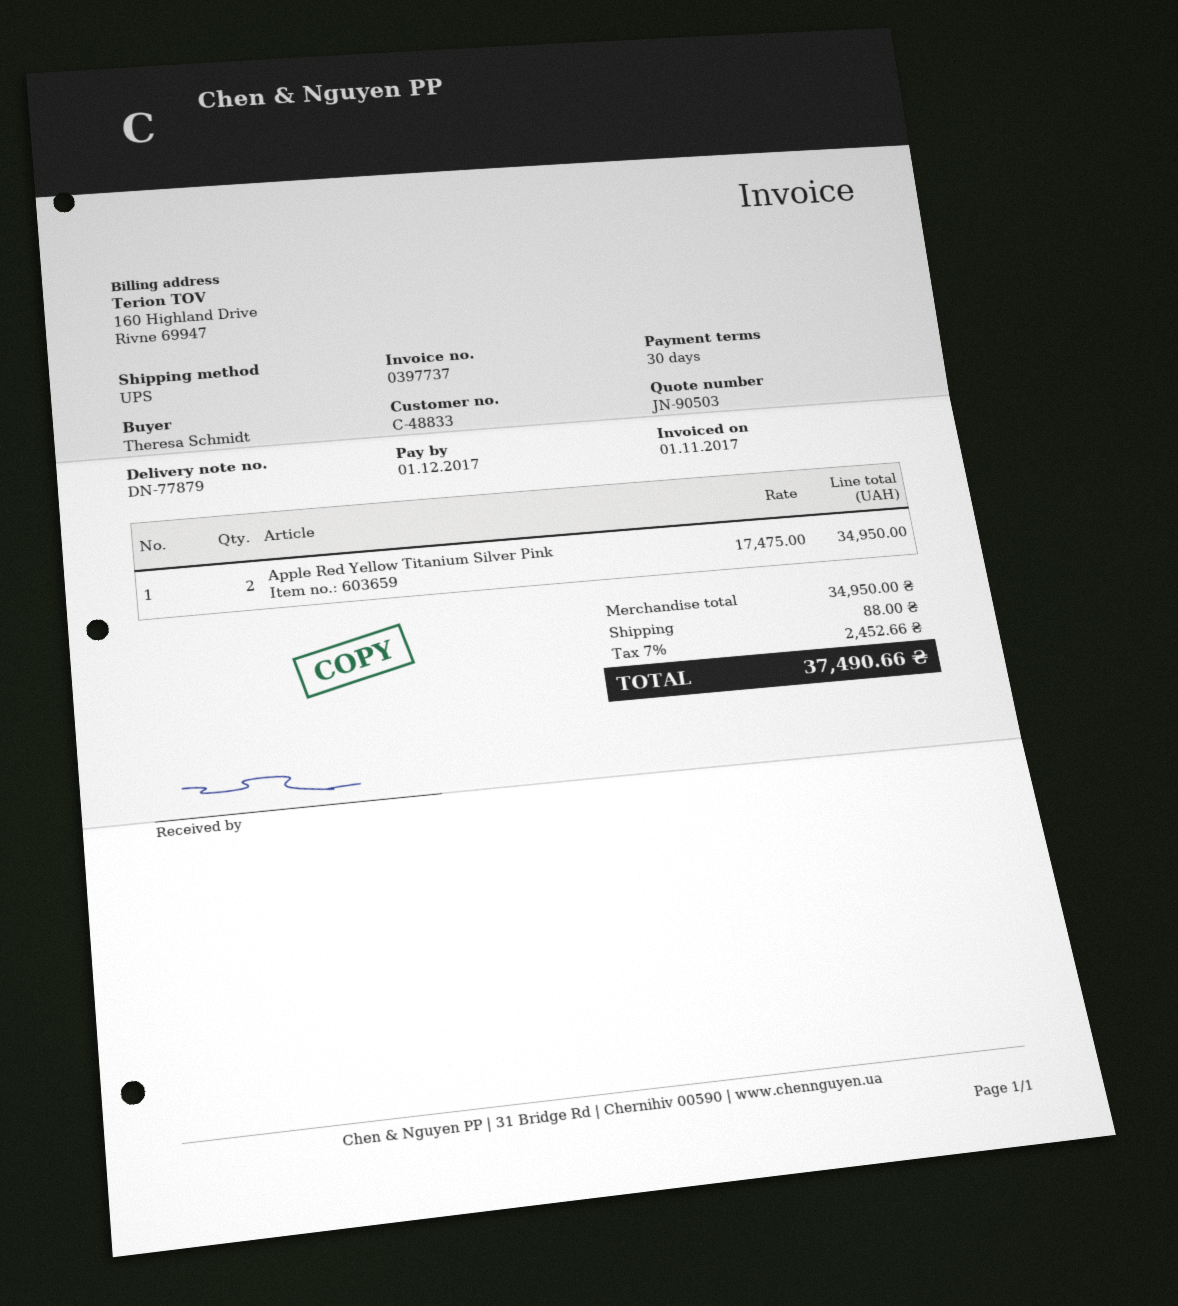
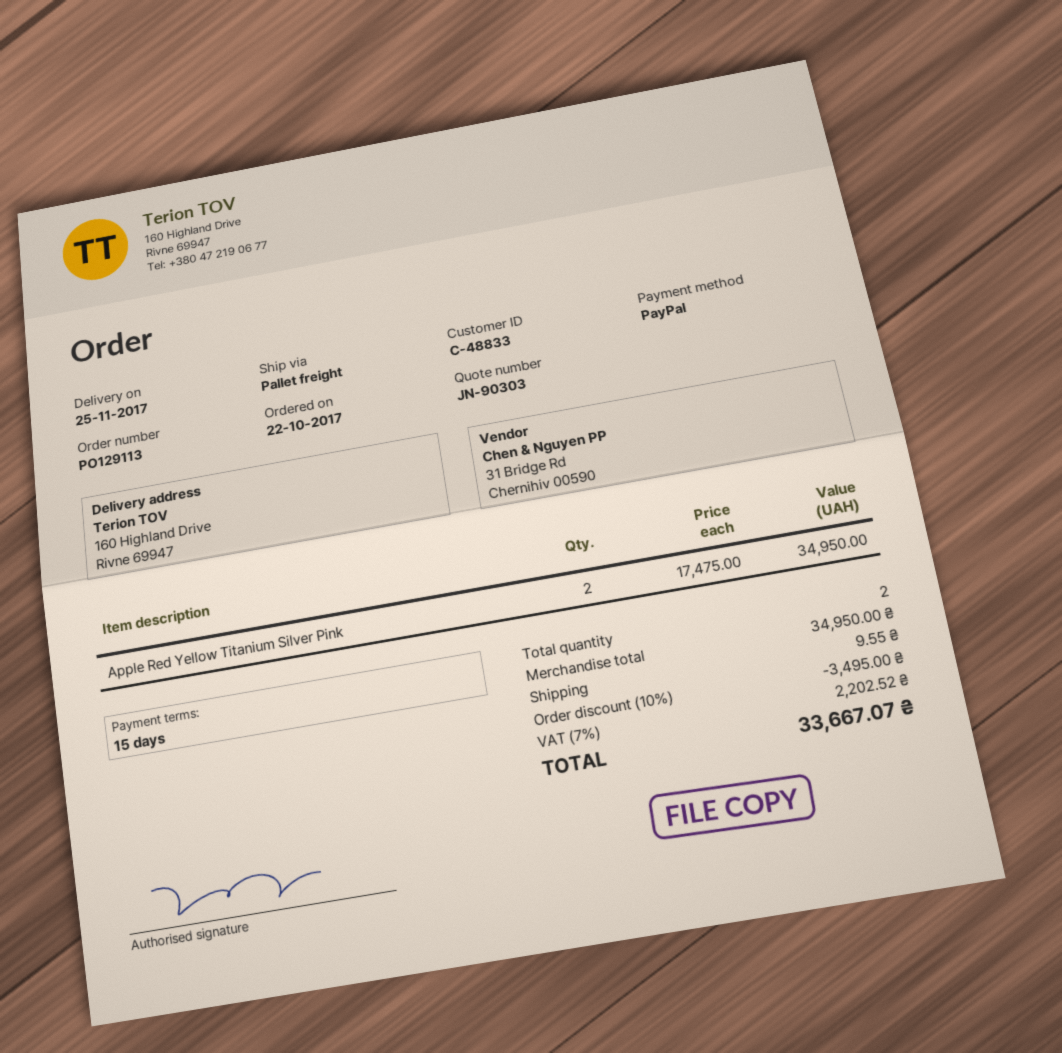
quote number: JN-90503 -> JN-90303
payment terms: 30 days -> 15 days
shipping method: UPS -> pallet freight
discount: none -> 10% = 3495.00
shipping: 88.00 -> 9.55
tax: 7% = 2452.66 -> 7% = 2202.52
total: 37490.66 -> 33667.07

